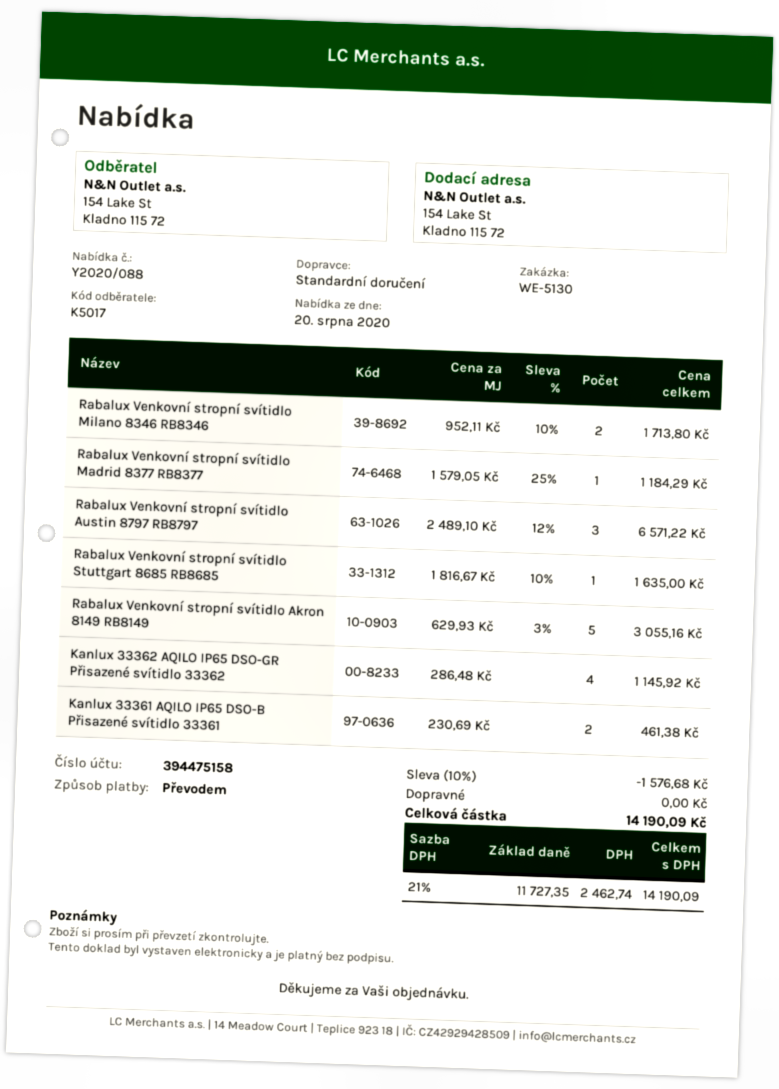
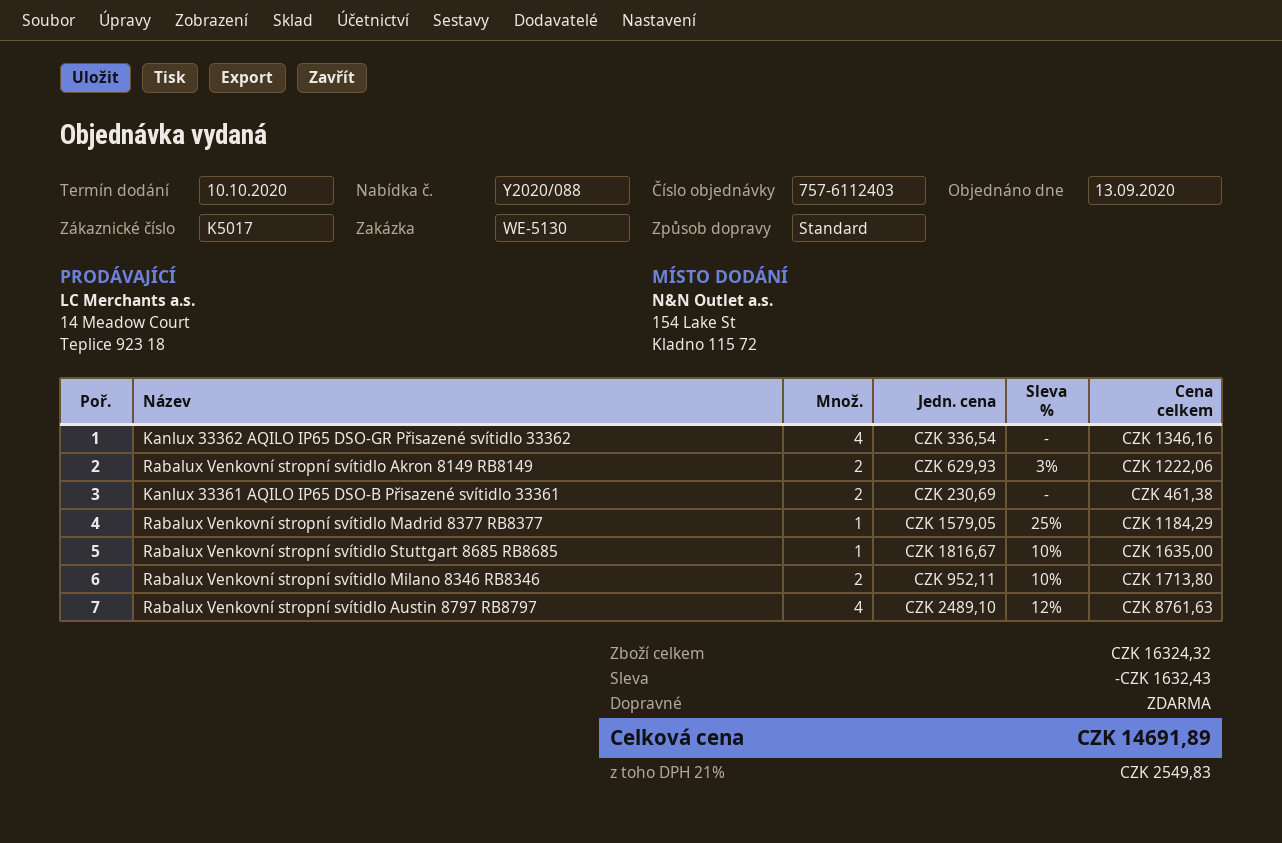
Rabalux Venkovní stropní svítidlo Austin 8797 RB8797: 3 x 2489.10 - 12% = 6571.22 -> 4 x 2489.10 - 12% = 8761.63
Rabalux Venkovní stropní svítidlo Akron 8149 RB8149: 5 x 629.93 - 3% = 3055.16 -> 2 x 629.93 - 3% = 1222.06
Kanlux 33362 AQILO IP65 DSO-GR Přisazené svítidlo 33362: 4 x 286.48 = 1145.92 -> 4 x 336.54 = 1346.16
discount: 1576.68 -> 1632.43
tax: 21% = 2462.74 -> 21% = 2549.83
total: 14190.09 -> 14691.89

